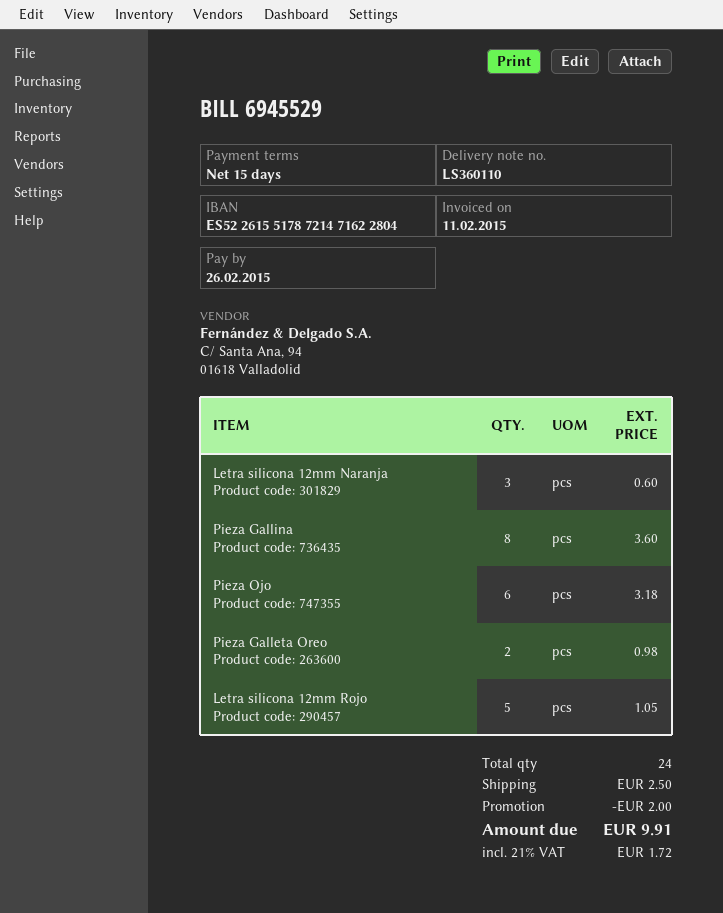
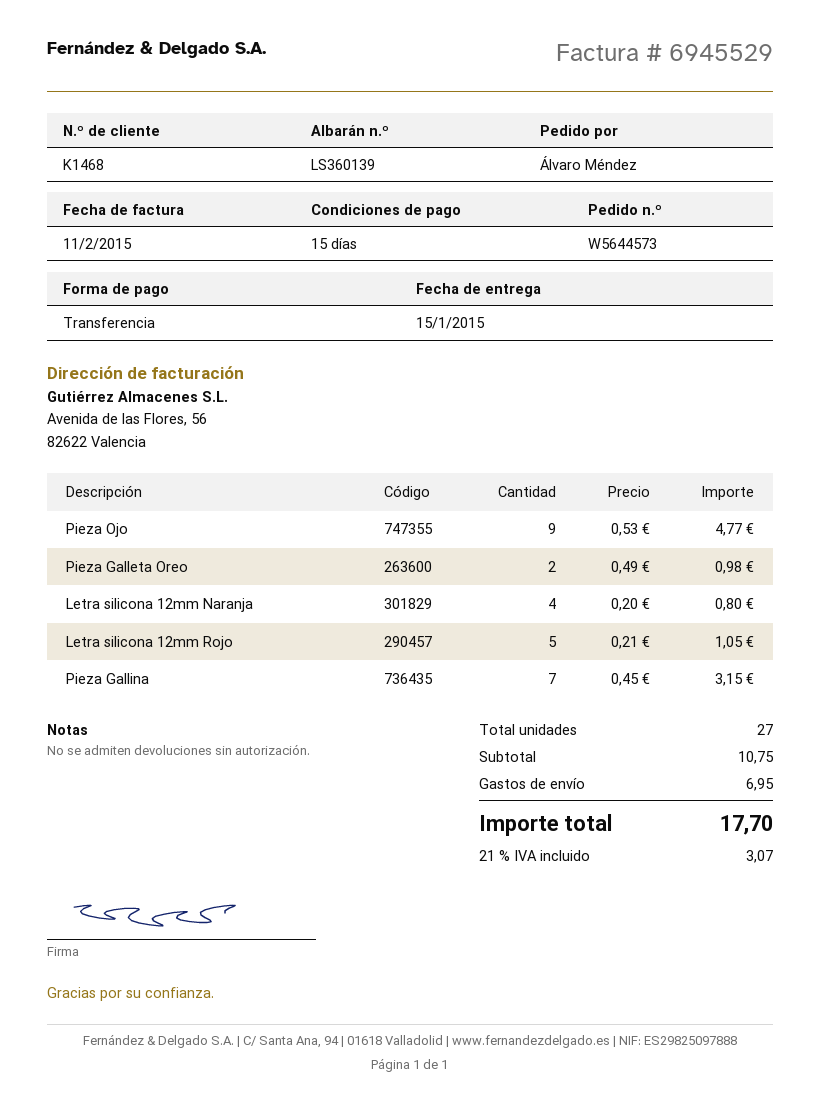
delivery note number: LS360110 -> LS360139
Letra silicona 12mm Naranja: 3 for 0.60 -> 4 for 0.80
Pieza Gallina: 8 for 3.60 -> 7 for 3.15
Pieza Ojo: 6 for 3.18 -> 9 for 4.77
total quantity: 24 -> 27
discount: 2.00 -> none
shipping: 2.50 -> 6.95
tax: 21% = 1.72 -> 21% = 3.07
total: 9.91 -> 17.70

